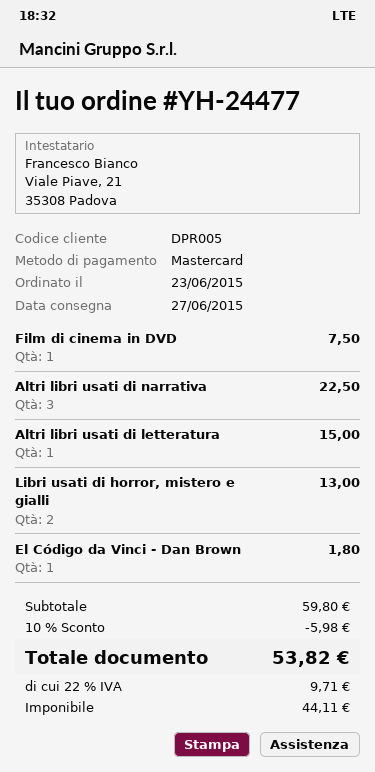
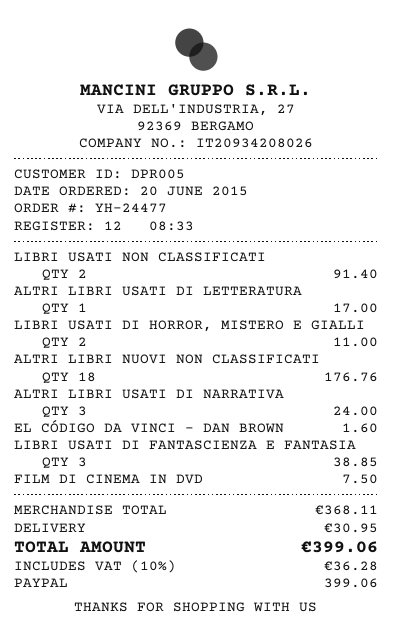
order date: 2015-06-23 -> 2015-06-20
payment method: Mastercard -> PayPal
Altri libri usati di narrativa: 3 for 22.50 -> 3 for 24.00
Altri libri usati di letteratura: 1 for 15.00 -> 1 for 17.00
Libri usati di horror, mistero e gialli: 2 for 13.00 -> 2 for 11.00
El Código da Vinci - Dan Brown: 1 for 1.80 -> 1 for 1.60
LIBRI USATI NON CLASSIFICATI: none -> 2 for 91.40
ALTRI LIBRI NUOVI NON CLASSIFICATI: none -> 18 for 176.76
LIBRI USATI DI FANTASCIENZA E FANTASIA: none -> 3 for 38.85
subtotal: 59.80 -> 368.11
discount: 10% = 5.98 -> none
shipping: none -> 30.95
tax: 22% = 9.71 -> 10% = 36.28
total: 53.82 -> 399.06

